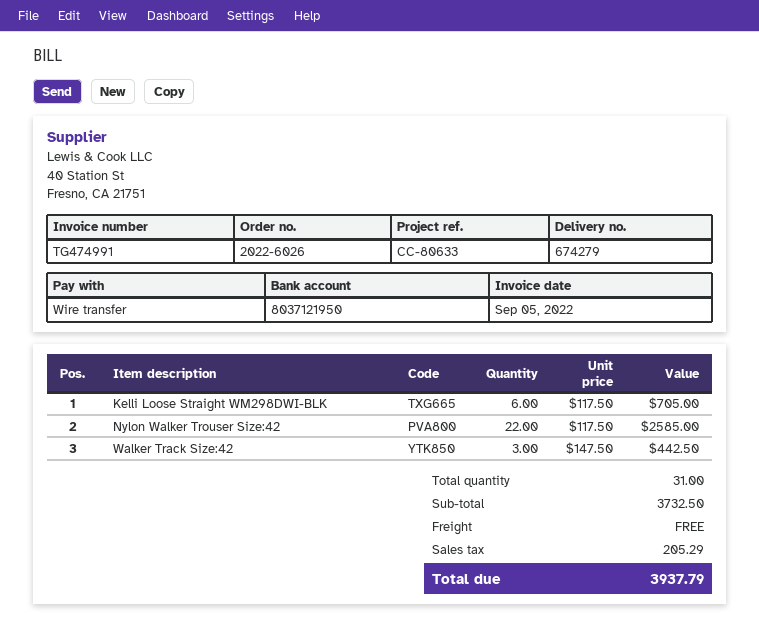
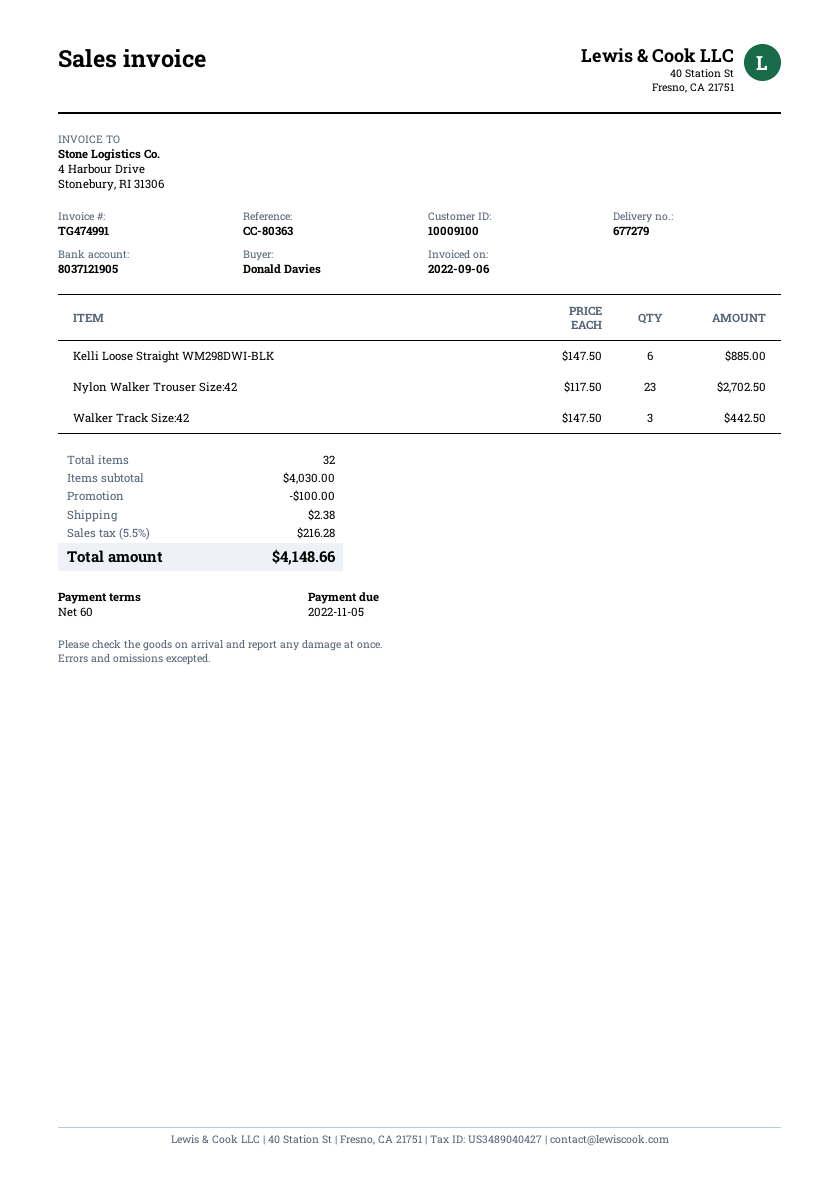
delivery note number: 674279 -> 677279
invoice date: 2022-09-05 -> 2022-09-06
reference: CC-80633 -> CC-80363
bank account: 8037121950 -> 8037121905
Kelli Loose Straight WM298DWI-BLK: 6 x 117.50 = 705.00 -> 6 x 147.50 = 885.00
Nylon Walker Trouser Size:42: 22 x 117.50 = 2585.00 -> 23 x 117.50 = 2702.50
total quantity: 31 -> 32
subtotal: 3732.50 -> 4030.00
discount: none -> 100.00
shipping: 0.00 -> 2.38
tax: 205.29 -> 216.28
total: 3937.79 -> 4148.66

